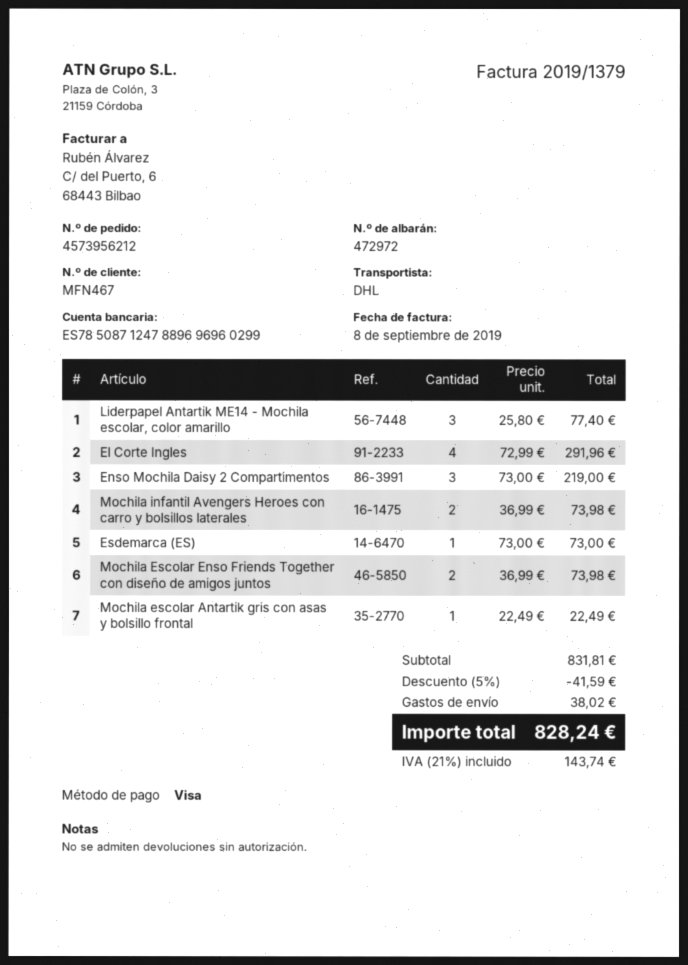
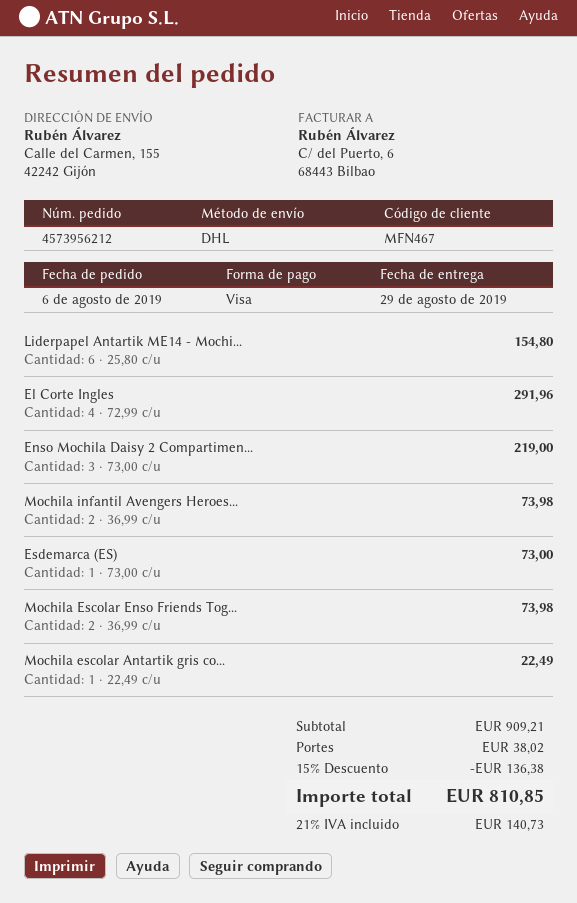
Liderpapel Antartik ME14 - Mochila escolar, color amarillo: 3 x 25.80 = 77.40 -> 6 x 25.80 = 154.80
subtotal: 831.81 -> 909.21
discount: 5% = 41.59 -> 15% = 136.38
tax: 21% = 143.74 -> 21% = 140.73
total: 828.24 -> 810.85

